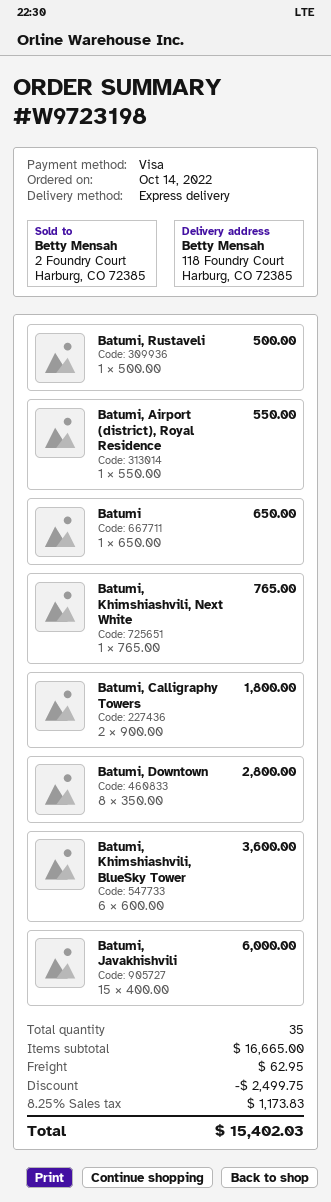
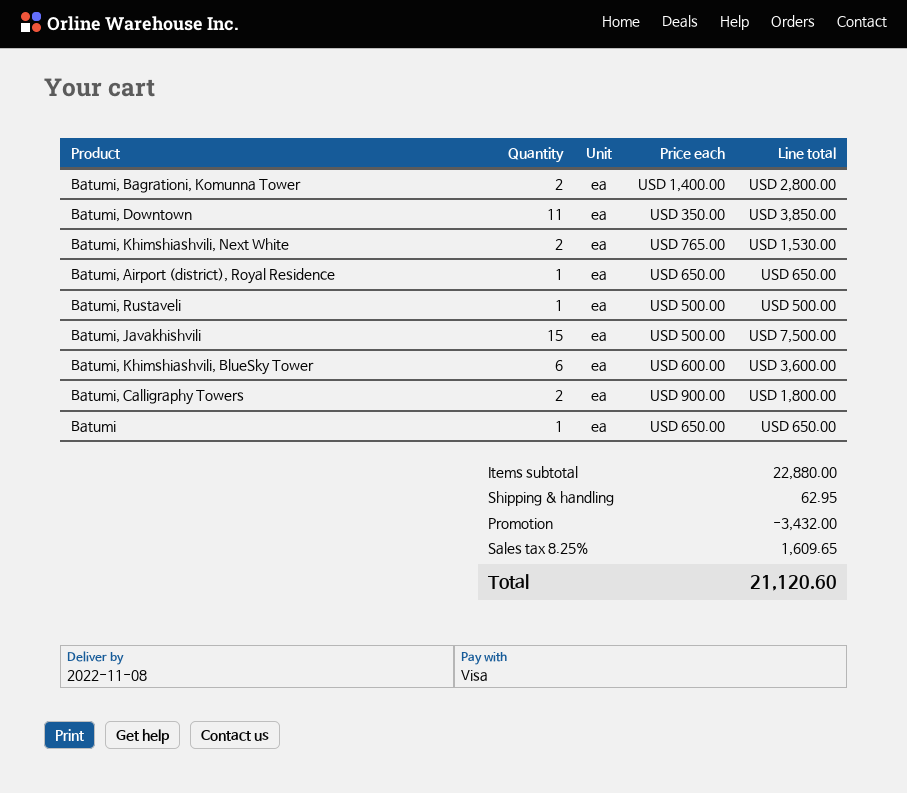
Batumi, Airport (district), Royal Residence: 1 x 550.00 = 550.00 -> 1 x 650.00 = 650.00
Batumi, Khimshiashvili, Next White: 1 x 765.00 = 765.00 -> 2 x 765.00 = 1530.00
Batumi, Downtown: 8 x 350.00 = 2800.00 -> 11 x 350.00 = 3850.00
Batumi, Javakhishvili: 15 x 400.00 = 6000.00 -> 15 x 500.00 = 7500.00
Batumi, Bagrationi, Komunna Tower: none -> 2 x 1400.00 = 2800.00
subtotal: 16665.00 -> 22880.00
discount: 2499.75 -> 3432.00
tax: 8.25% = 1173.83 -> 8.25% = 1609.65
total: 15402.03 -> 21120.60

